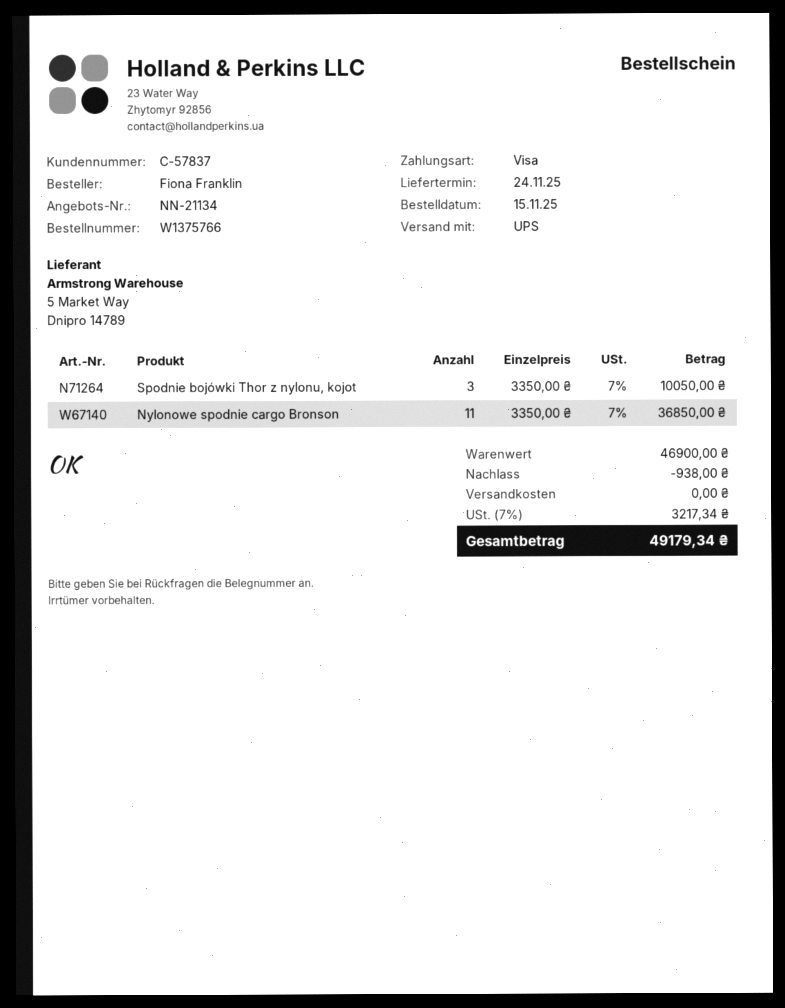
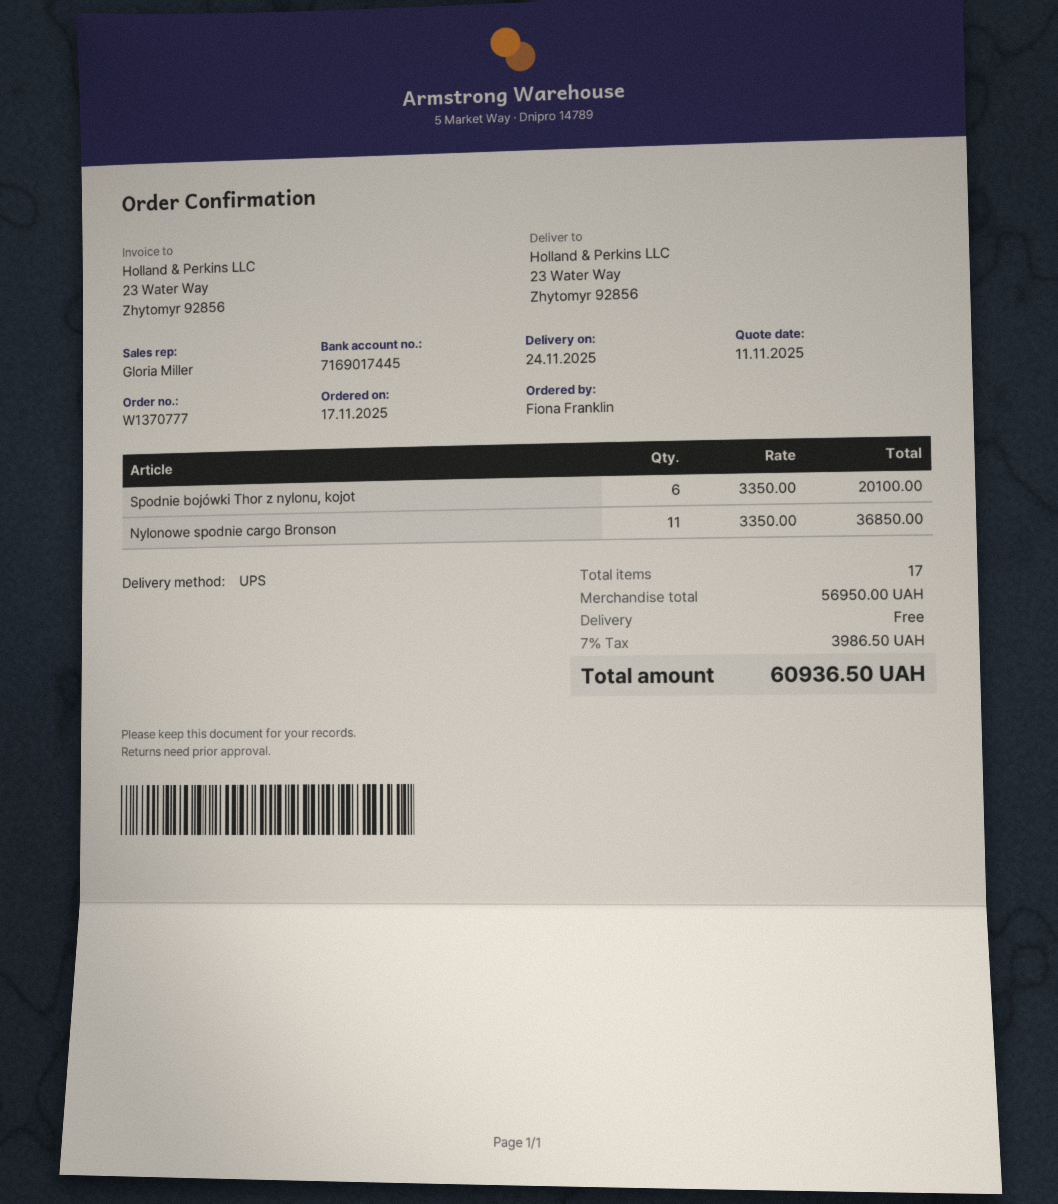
order number: W1375766 -> W1370777
order date: 2025-11-15 -> 2025-11-17
Spodnie bojówki Thor z nylonu, kojot: 3 x 3350.00 = 10050.00 -> 6 x 3350.00 = 20100.00
subtotal: 46900.00 -> 56950.00
discount: 938.00 -> none
tax: 7% = 3217.34 -> 7% = 3986.50
total: 49179.34 -> 60936.50

